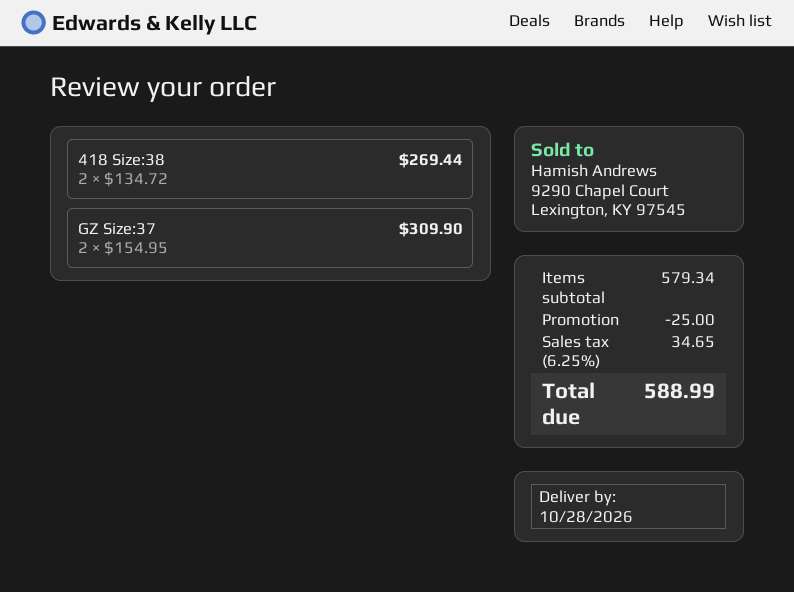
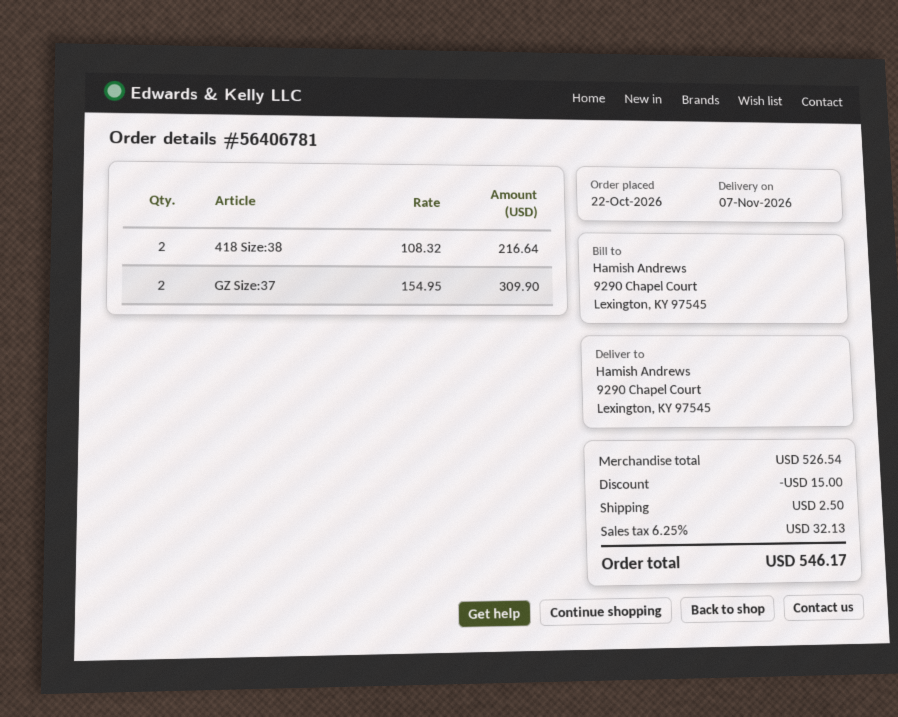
delivery date: 2026-10-28 -> 2026-11-07
418 Size:38: 2 x 134.72 = 269.44 -> 2 x 108.32 = 216.64
subtotal: 579.34 -> 526.54
discount: 25.00 -> 15.00
shipping: none -> 2.50
tax: 6.25% = 34.65 -> 6.25% = 32.13
total: 588.99 -> 546.17

